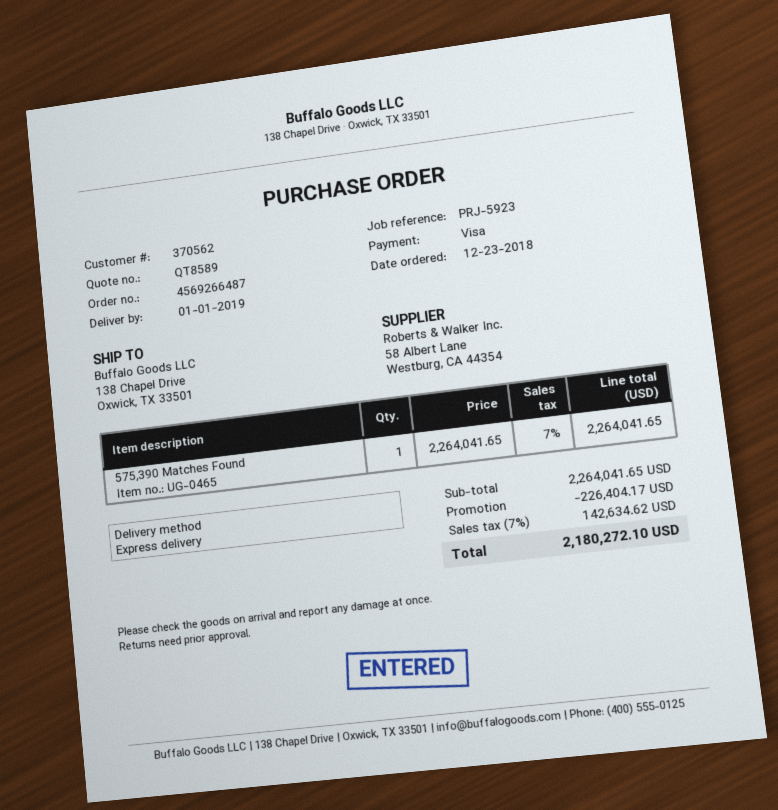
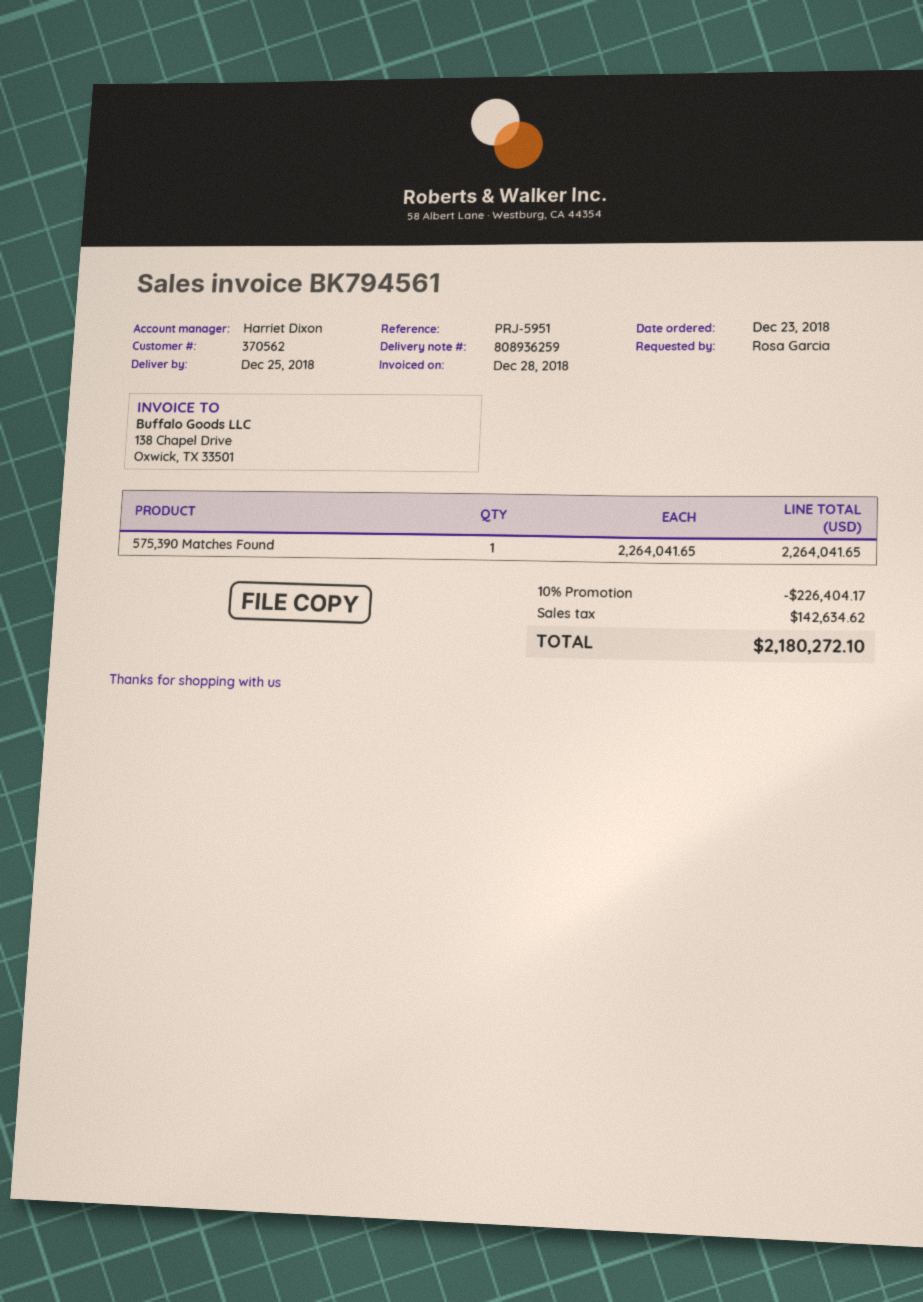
delivery date: 2019-01-01 -> 2018-12-25
reference: PRJ-5923 -> PRJ-5951

